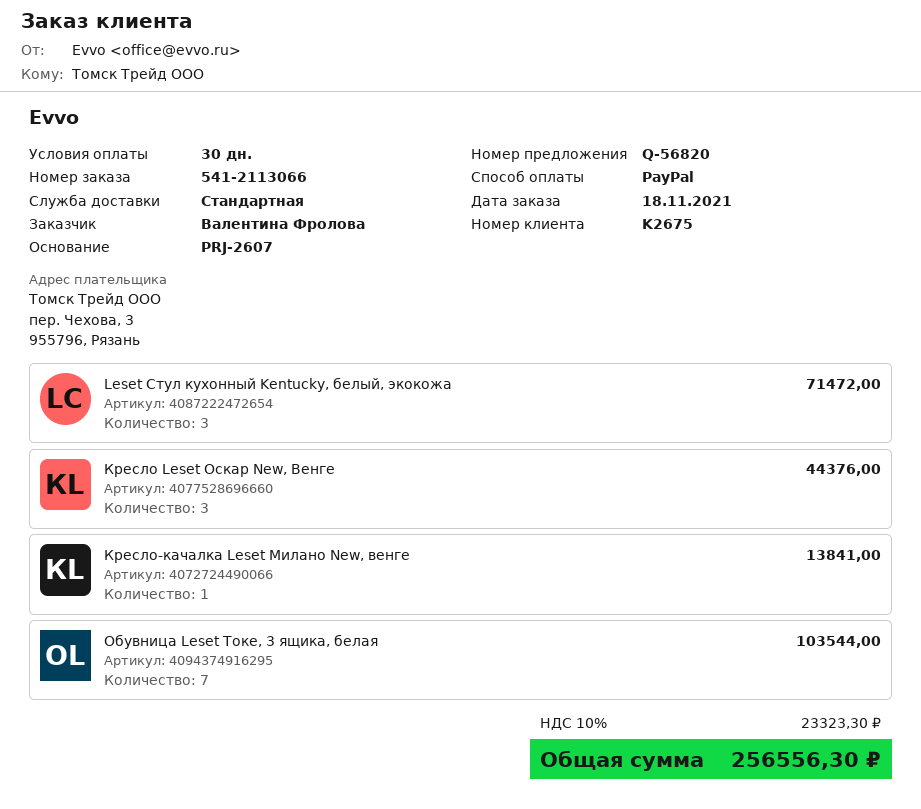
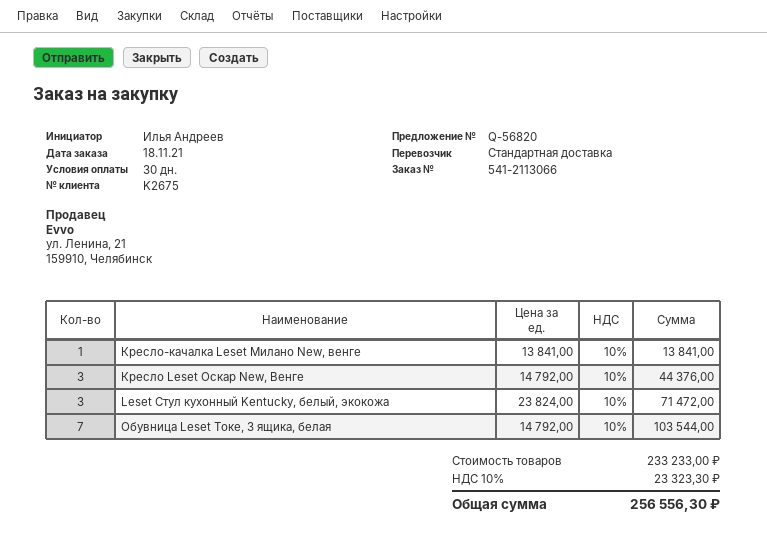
ordered by: Валентина Фролова -> Илья Андреев

